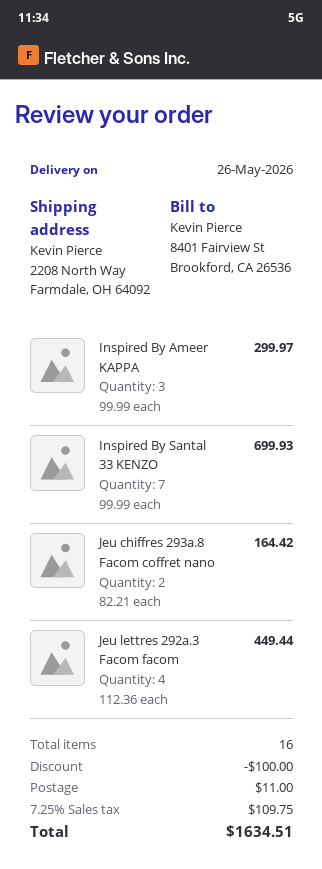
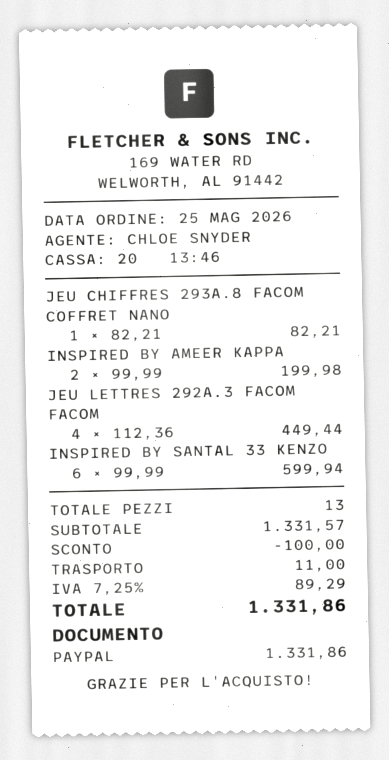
Inspired By Ameer KAPPA: 3 x 99.99 = 299.97 -> 2 x 99.99 = 199.98
Inspired By Santal 33 KENZO: 7 x 99.99 = 699.93 -> 6 x 99.99 = 599.94
Jeu chiffres 293a.8 Facom coffret nano: 2 x 82.21 = 164.42 -> 1 x 82.21 = 82.21
total quantity: 16 -> 13
tax: 7.25% = 109.75 -> 7.25% = 89.29
total: 1634.51 -> 1331.86

